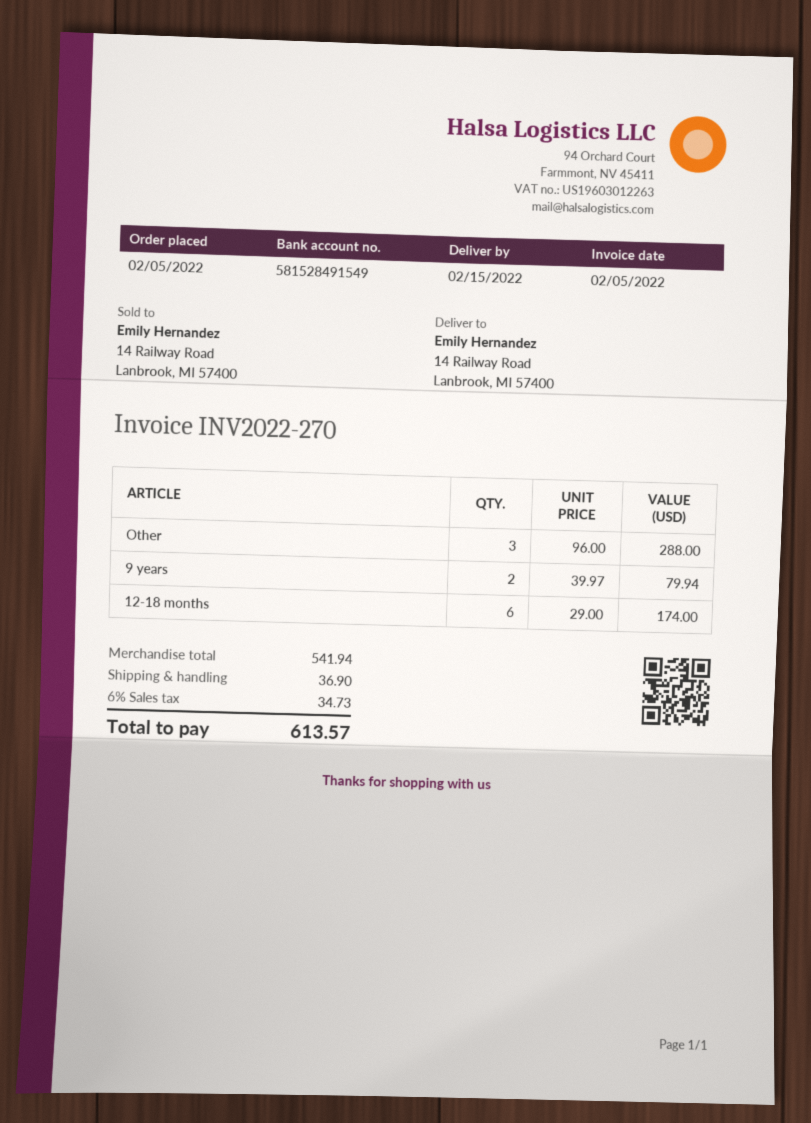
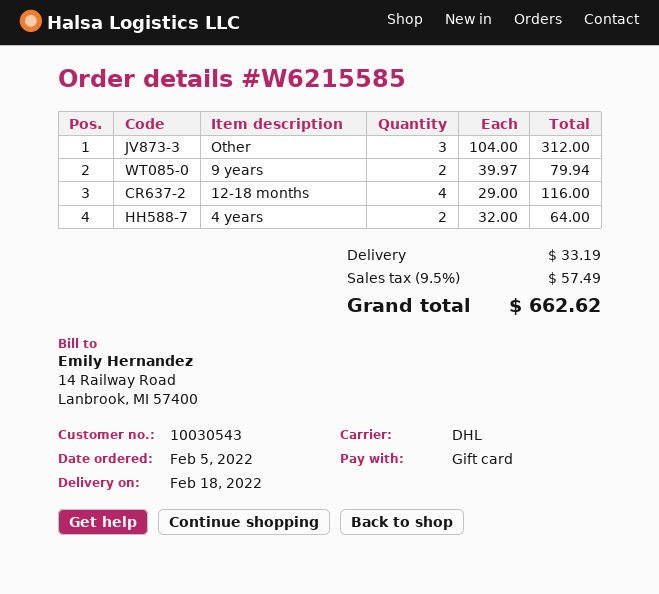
delivery date: 2022-02-15 -> 2022-02-18
Other: 3 x 96.00 = 288.00 -> 3 x 104.00 = 312.00
12-18 months: 6 x 29.00 = 174.00 -> 4 x 29.00 = 116.00
4 years: none -> 2 x 32.00 = 64.00
shipping: 36.90 -> 33.19
tax: 6% = 34.73 -> 9.5% = 57.49
total: 613.57 -> 662.62

